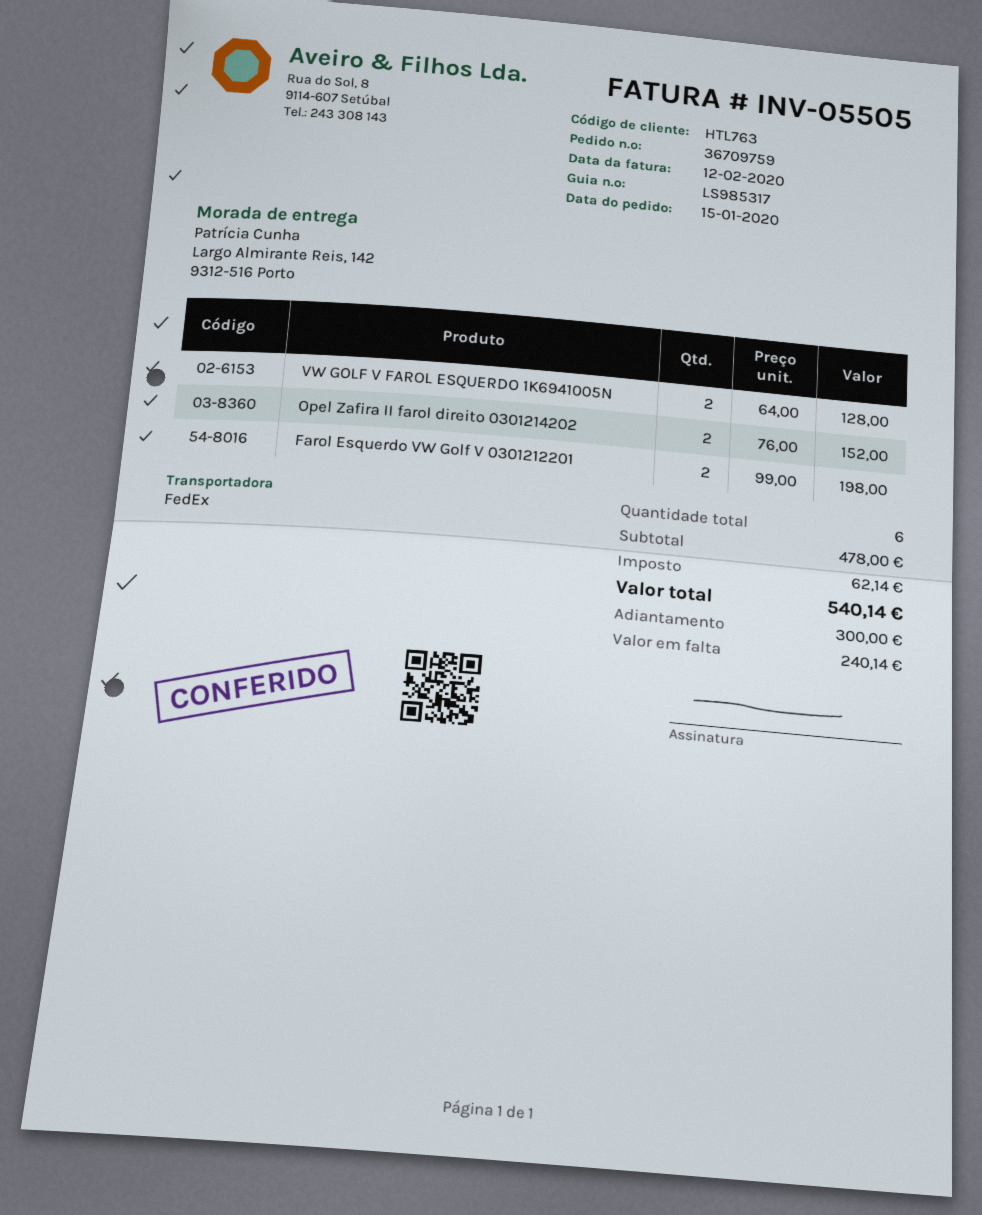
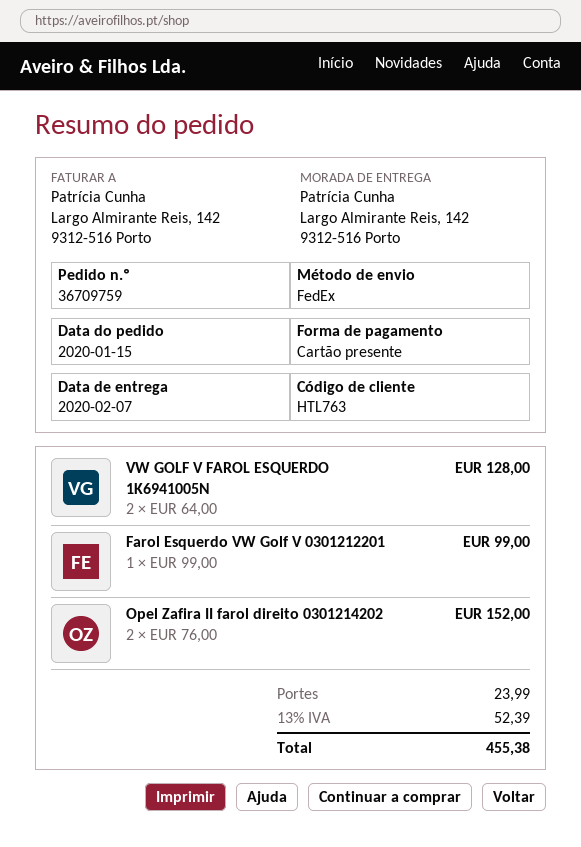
Farol Esquerdo VW Golf V 0301212201: 2 x 99.00 = 198.00 -> 1 x 99.00 = 99.00
shipping: none -> 23.99
tax: 62.14 -> 52.39
total: 540.14 -> 455.38

